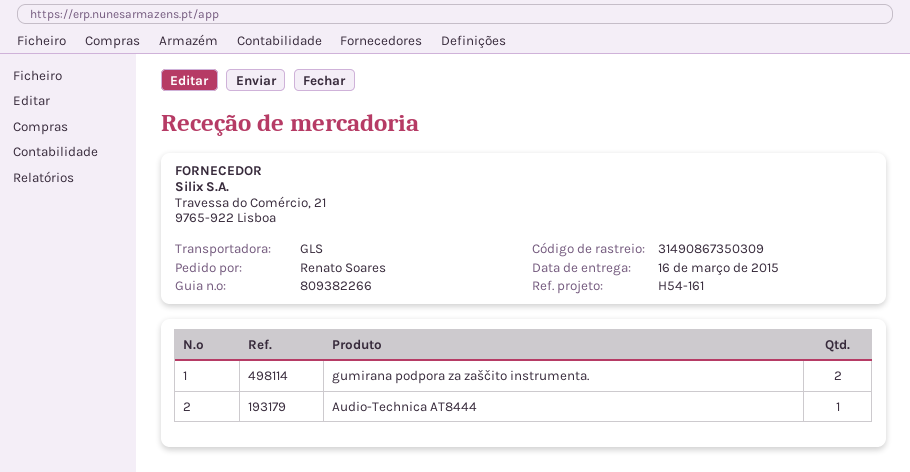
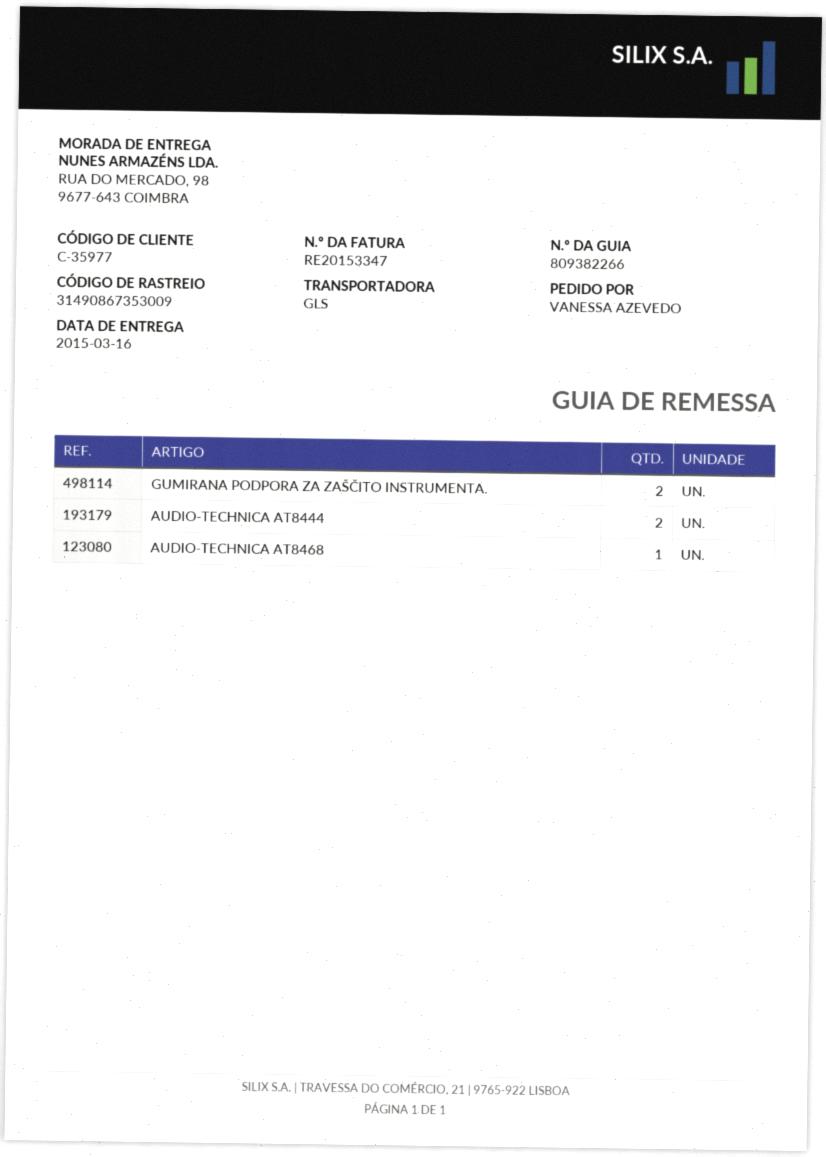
ordered by: Renato Soares -> VANESSA AZEVEDO
tracking number: 31490867350309 -> 31490867353009
Audio-Technica AT8444: 1 -> 2
AUDIO-TECHNICA AT8468: none -> 1

